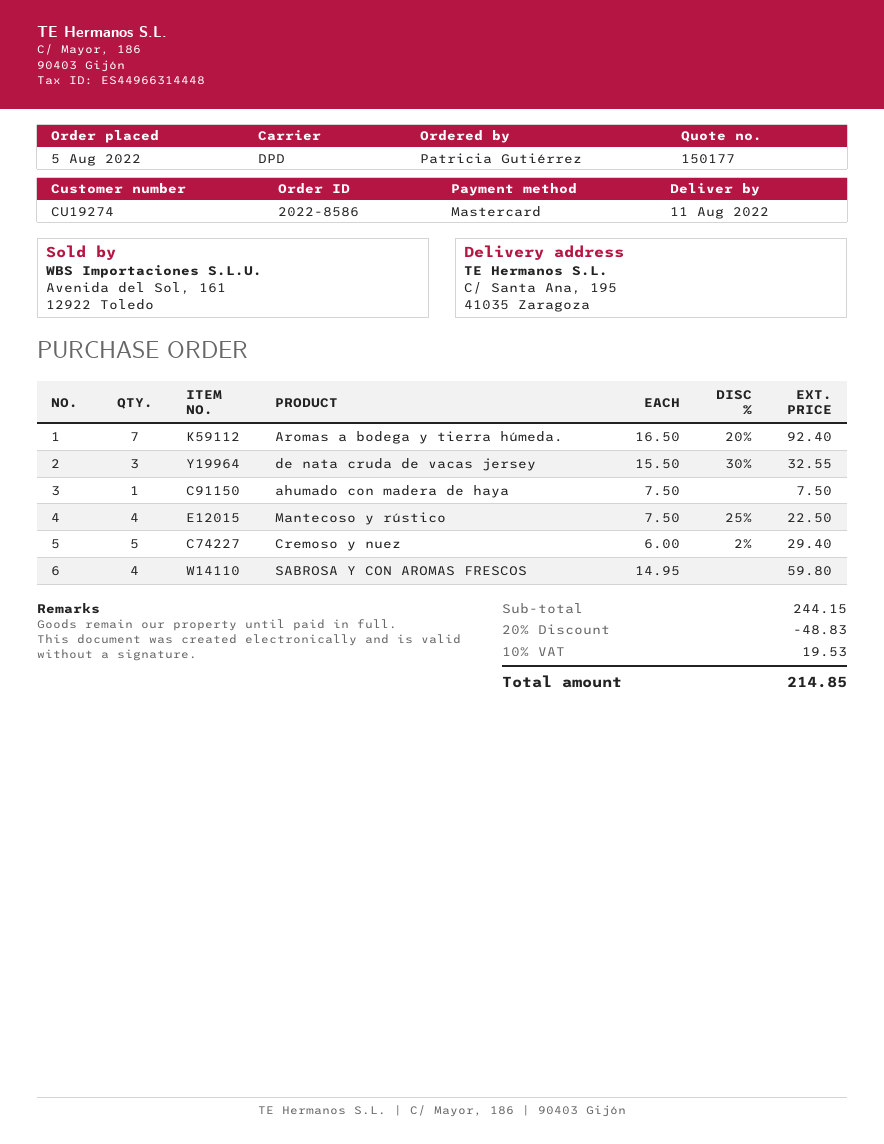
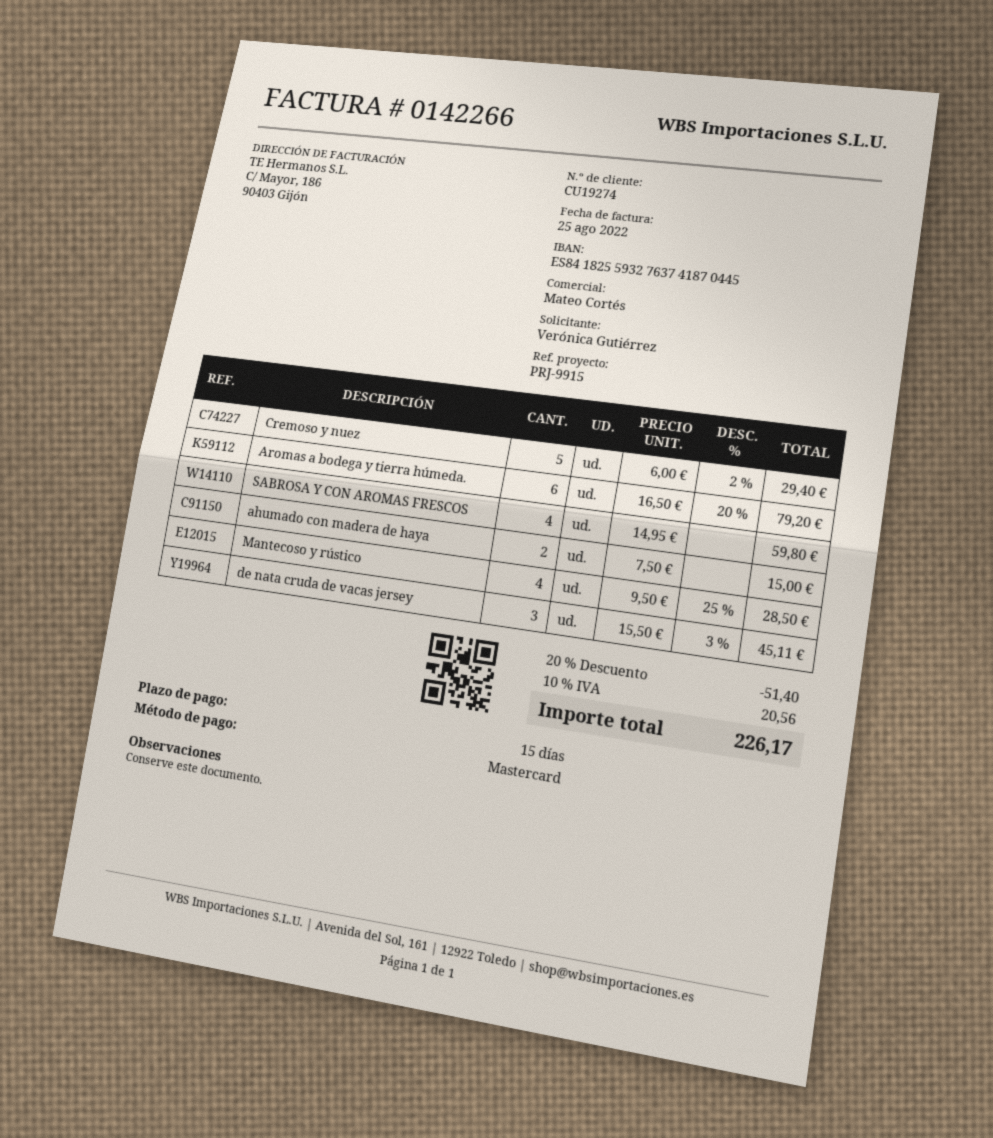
ordered by: Patricia Gutiérrez -> Verónica Gutiérrez
Aromas a bodega y tierra húmeda.: 7 x 16.50 - 20% = 92.40 -> 6 x 16.50 - 20% = 79.20
de nata cruda de vacas jersey: 3 x 15.50 - 30% = 32.55 -> 3 x 15.50 - 3% = 45.11
ahumado con madera de haya: 1 x 7.50 = 7.50 -> 2 x 7.50 = 15.00
Mantecoso y rústico: 4 x 7.50 - 25% = 22.50 -> 4 x 9.50 - 25% = 28.50
discount: 20% = 48.83 -> 20% = 51.40
tax: 10% = 19.53 -> 10% = 20.56
total: 214.85 -> 226.17

